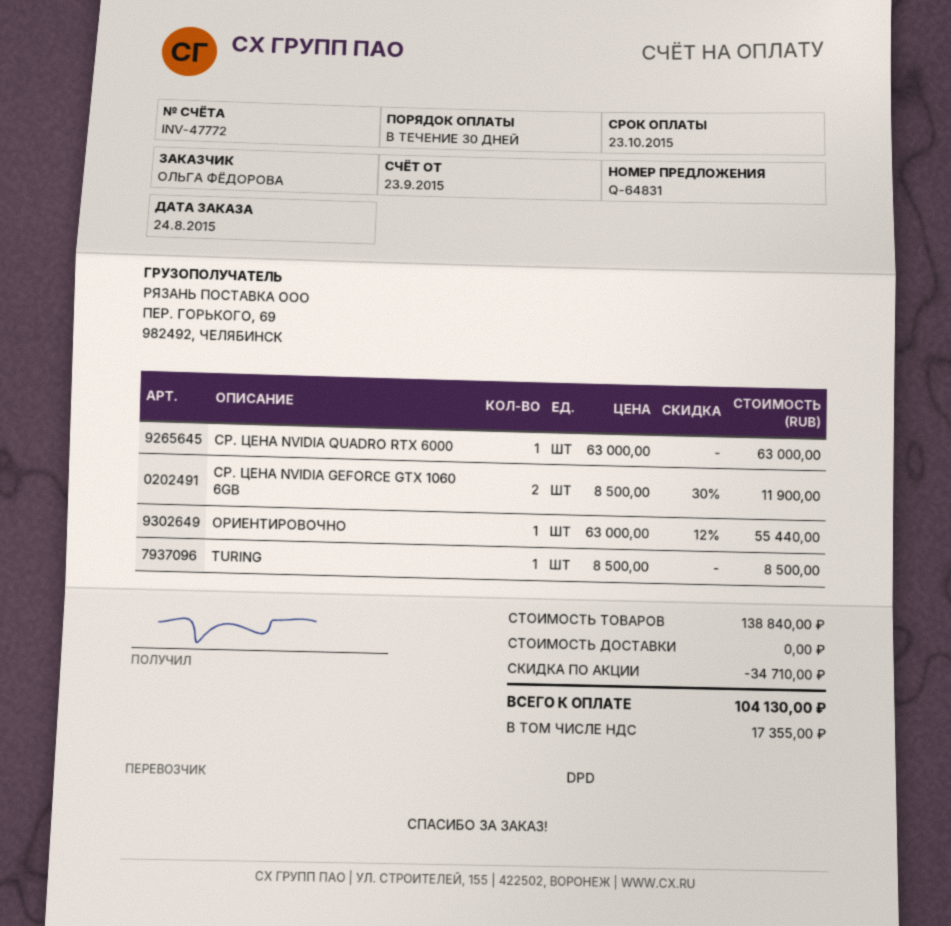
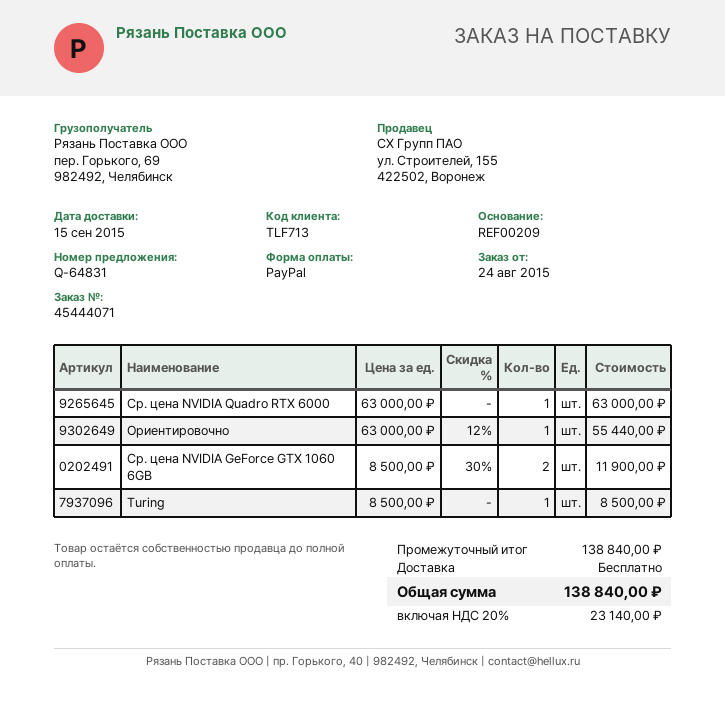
discount: 34710.00 -> none
tax: 17355.00 -> 23140.00
total: 104130.00 -> 138840.00

